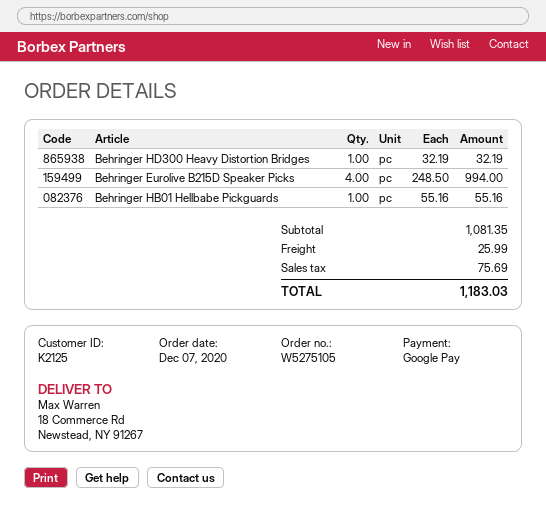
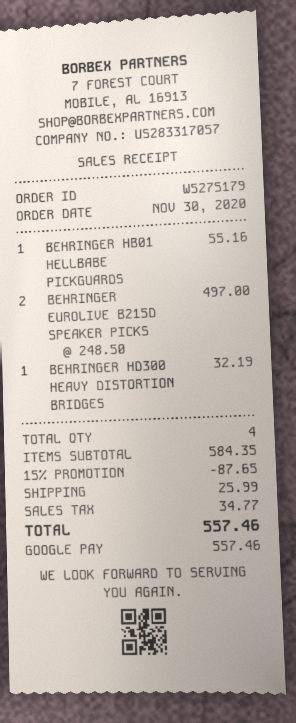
order number: W5275105 -> W5275179
order date: 2020-12-07 -> 2020-11-30
Behringer Eurolive B215D Speaker Picks: 4 x 248.50 = 994.00 -> 2 x 248.50 = 497.00
subtotal: 1081.35 -> 584.35
discount: none -> 15% = 87.65
tax: 75.69 -> 34.77
total: 1183.03 -> 557.46

